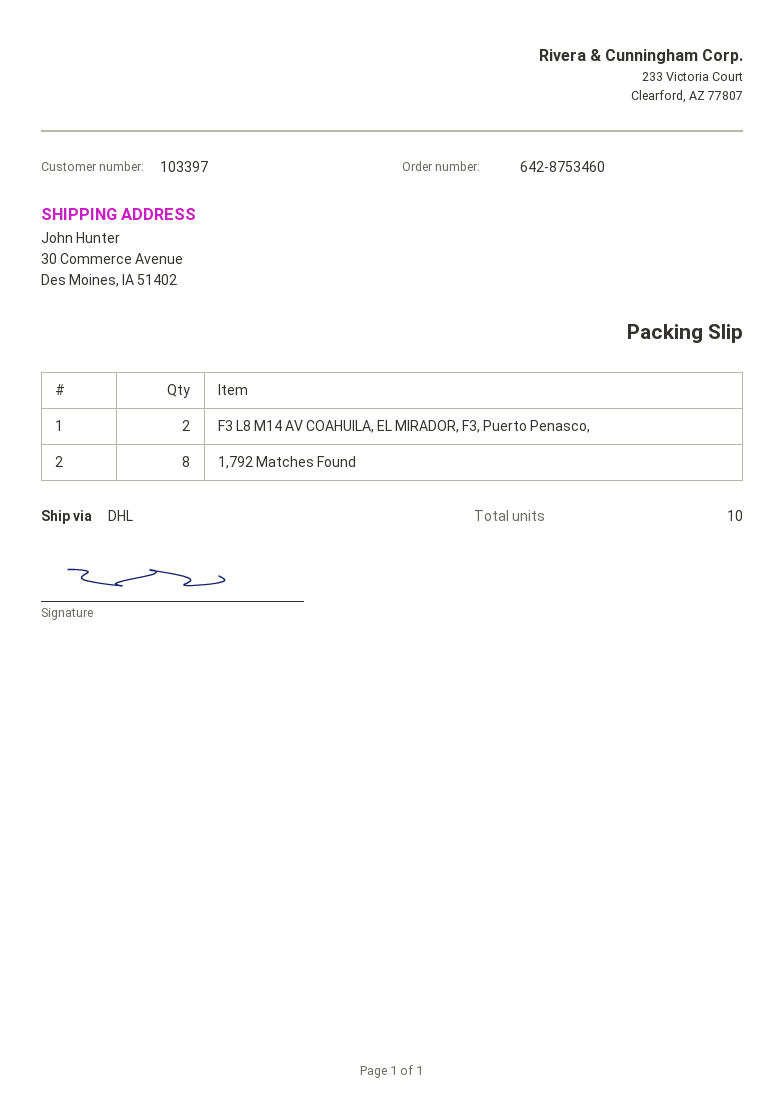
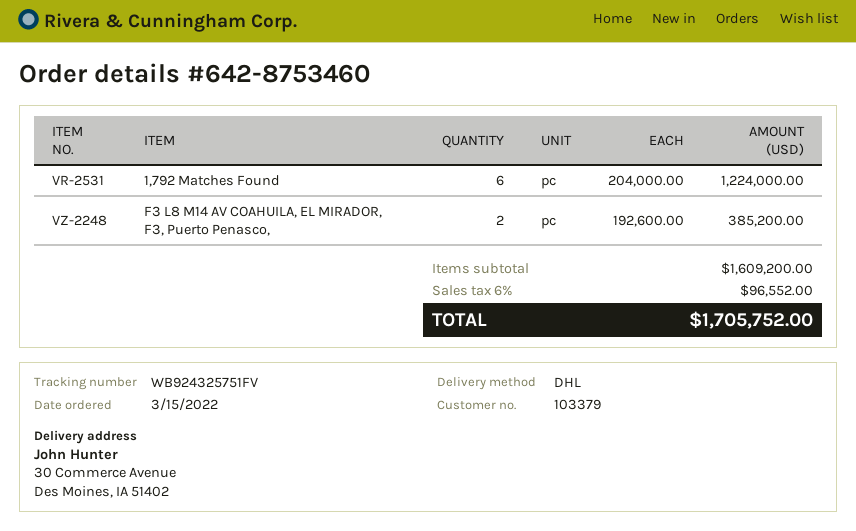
customer number: 103397 -> 103379
1,792 Matches Found: 8 -> 6

